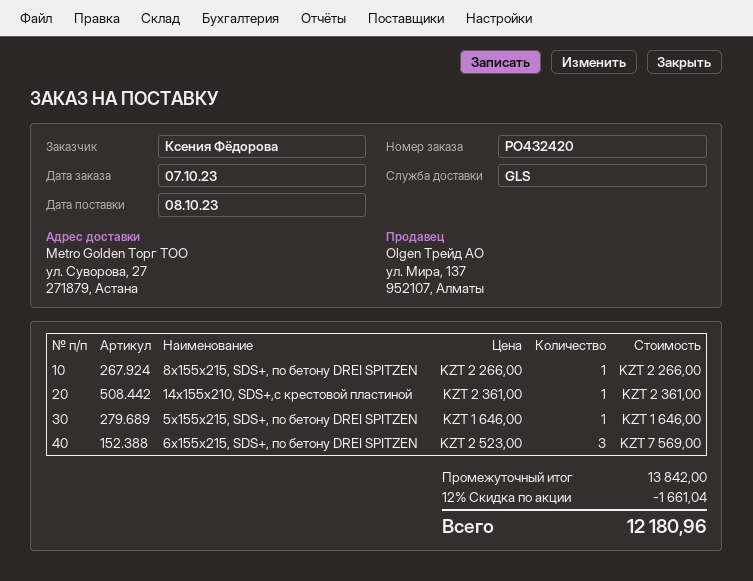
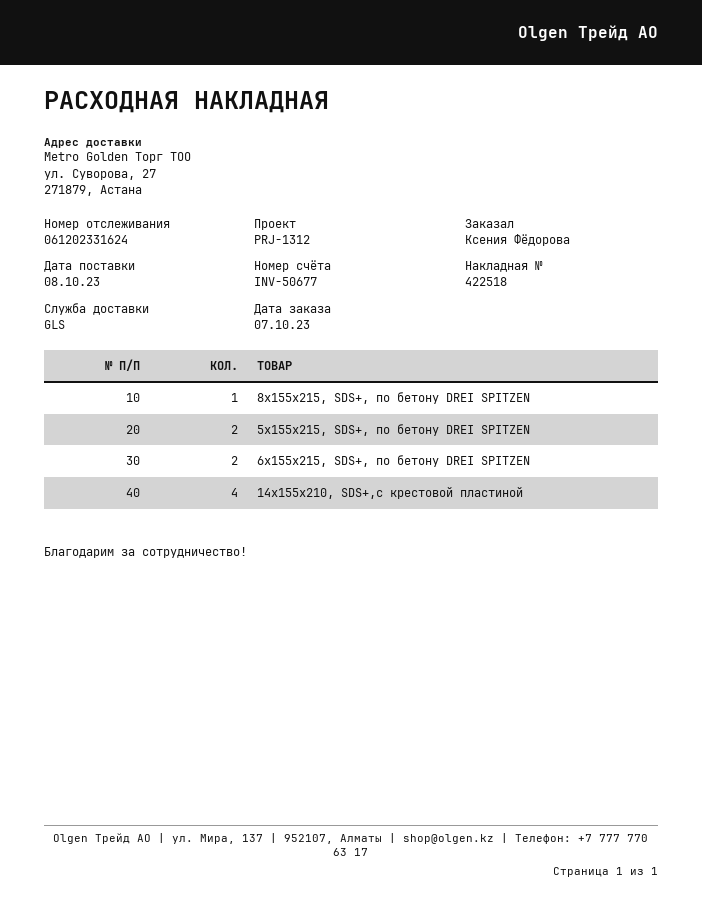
14x155x210, SDS+,c крестовой пластиной: 1 -> 4
5x155x215, SDS+, по бетону DREI SPITZEN: 1 -> 2
6x155x215, SDS+, по бетону DREI SPITZEN: 3 -> 2

